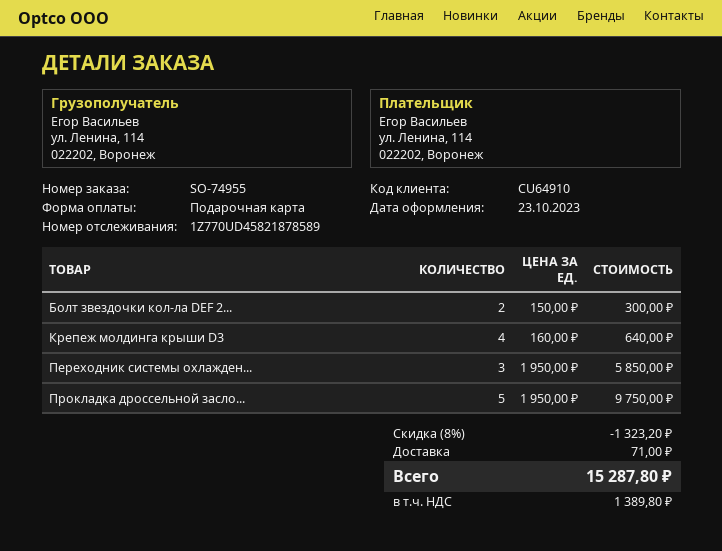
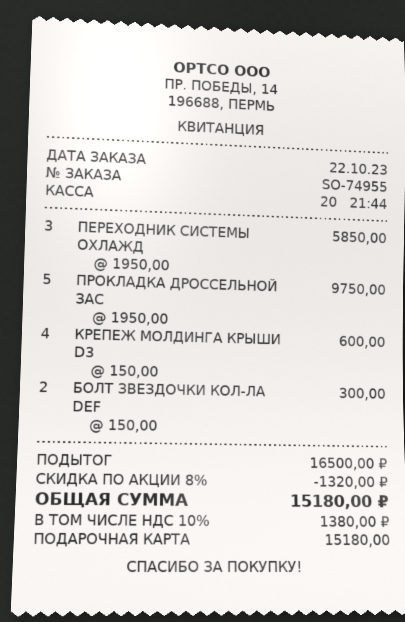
order date: 2023-10-23 -> 2023-10-22
Крепеж молдинга крыши D3: 4 x 160.00 = 640.00 -> 4 x 150.00 = 600.00
discount: 8% = 1323.20 -> 8% = 1320.00
shipping: 71.00 -> none
tax: 1389.80 -> 1380.00
total: 15287.80 -> 15180.00

